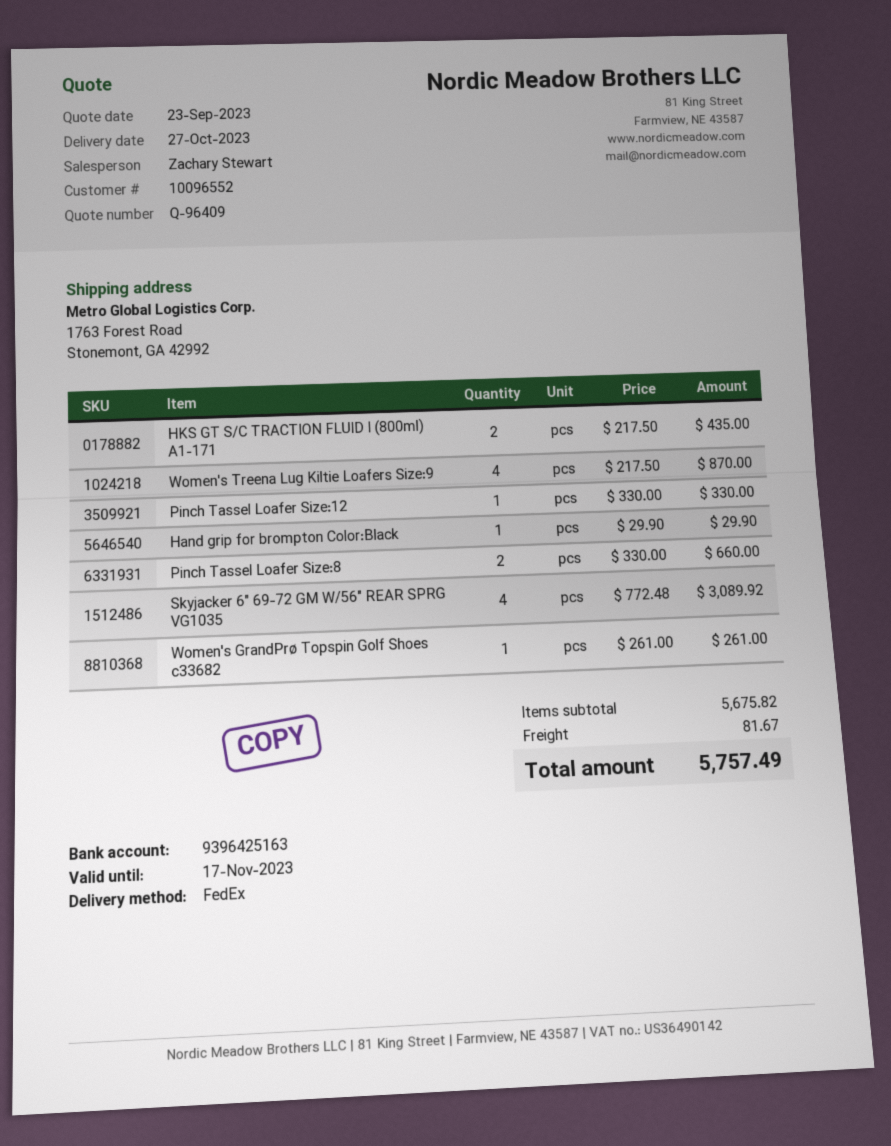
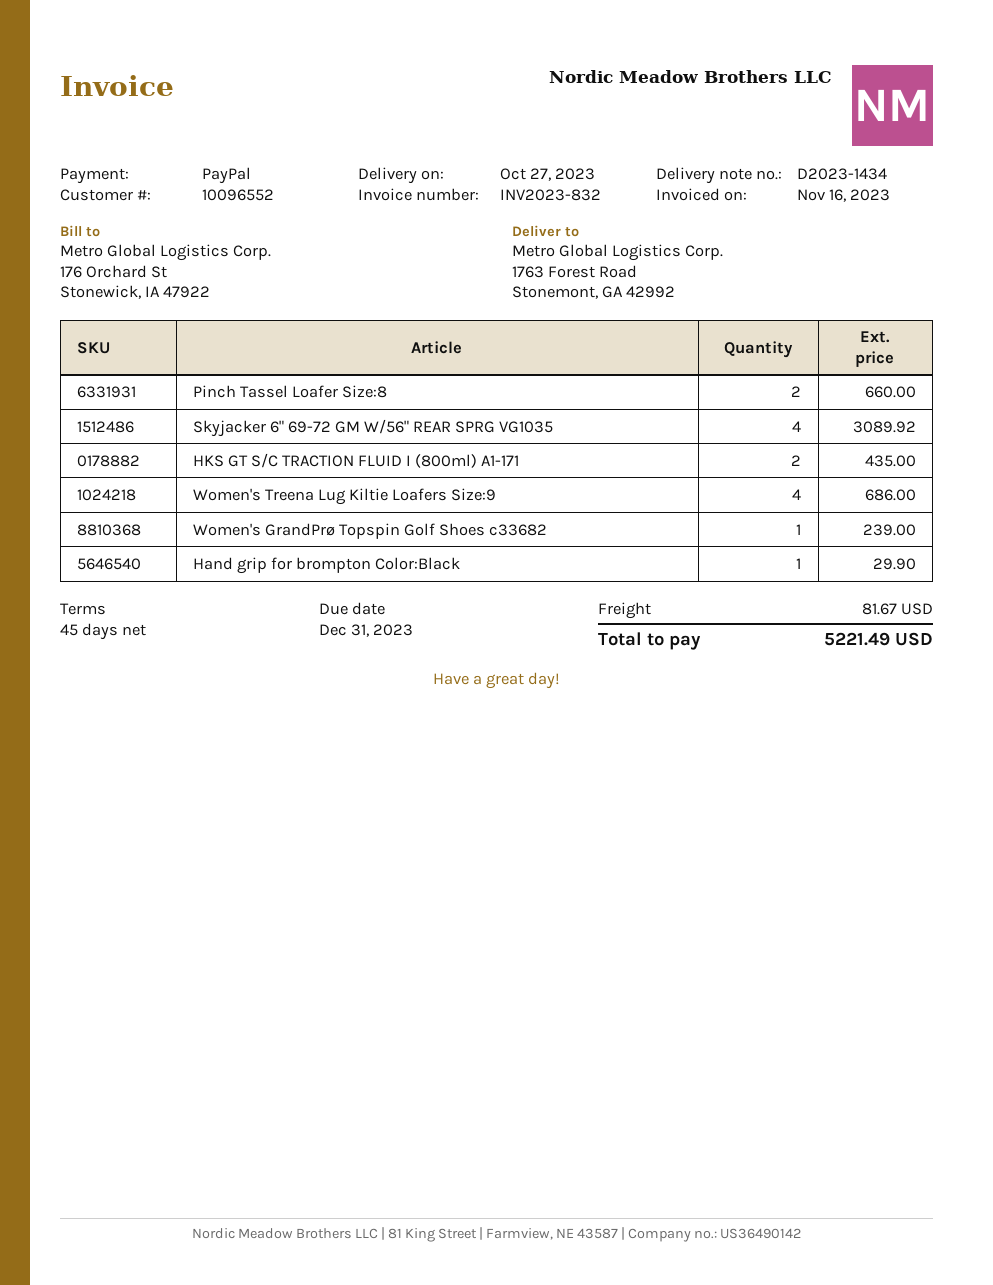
Women's Treena Lug Kiltie Loafers Size:9: 4 for 870.00 -> 4 for 686.00
Pinch Tassel Loafer Size:12: 1 for 330.00 -> none
Women's GrandPrø Topspin Golf Shoes c33682: 1 for 261.00 -> 1 for 239.00
total: 5757.49 -> 5221.49

